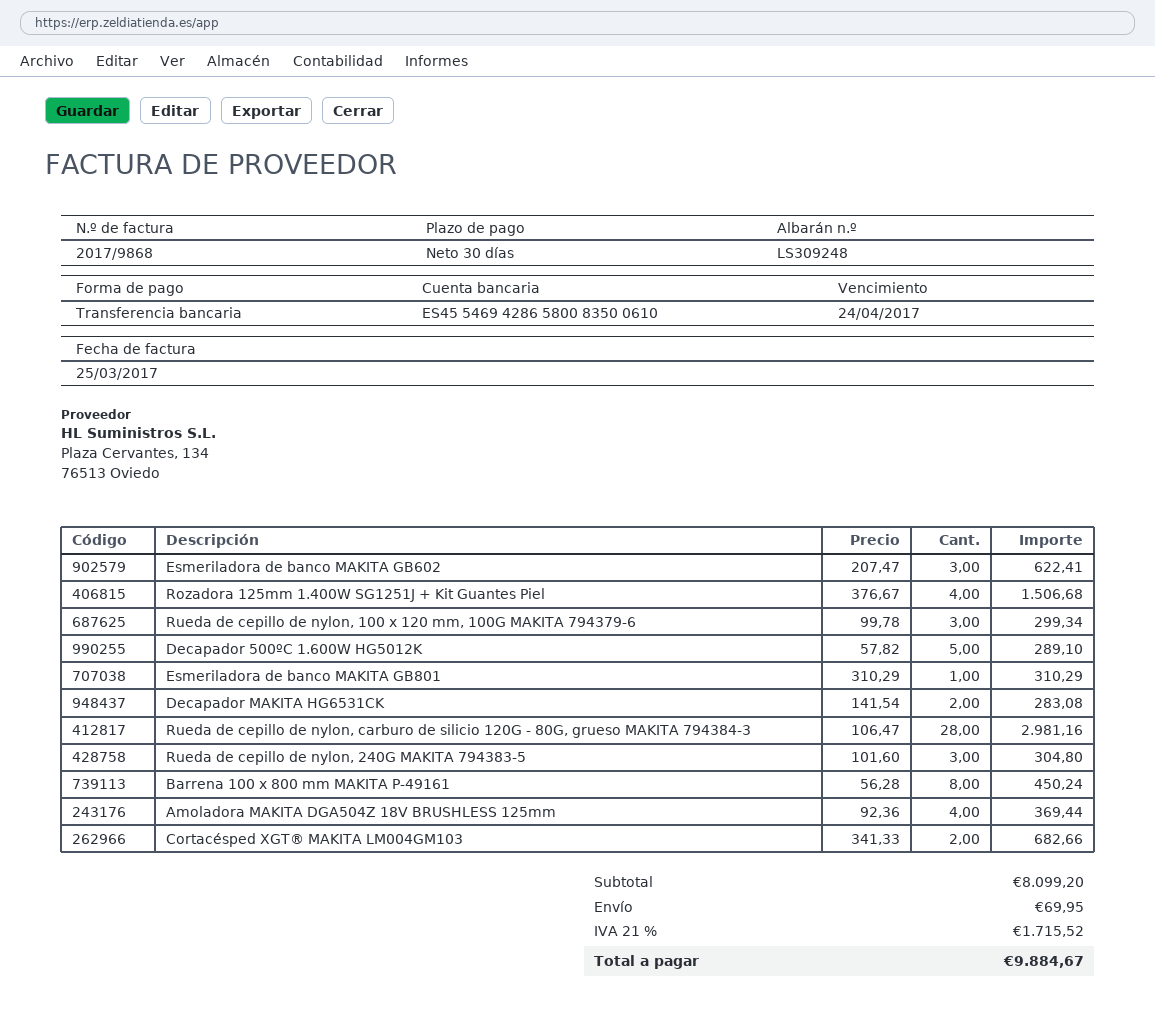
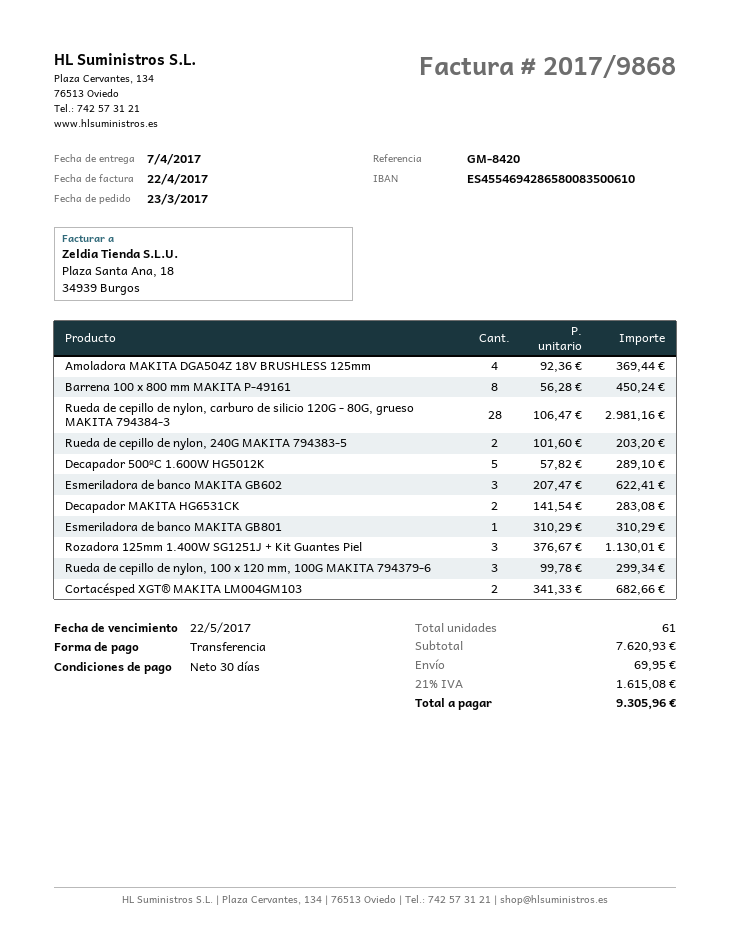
invoice date: 2017-03-25 -> 2017-04-22
due date: 2017-04-24 -> 2017-05-22
Rozadora 125mm 1.400W SG1251J + Kit Guantes Piel: 4 x 376.67 = 1506.68 -> 3 x 376.67 = 1130.01
Rueda de cepillo de nylon, 240G MAKITA 794383-5: 3 x 101.60 = 304.80 -> 2 x 101.60 = 203.20
subtotal: 8099.20 -> 7620.93
tax: 21% = 1715.52 -> 21% = 1615.08
total: 9884.67 -> 9305.96

